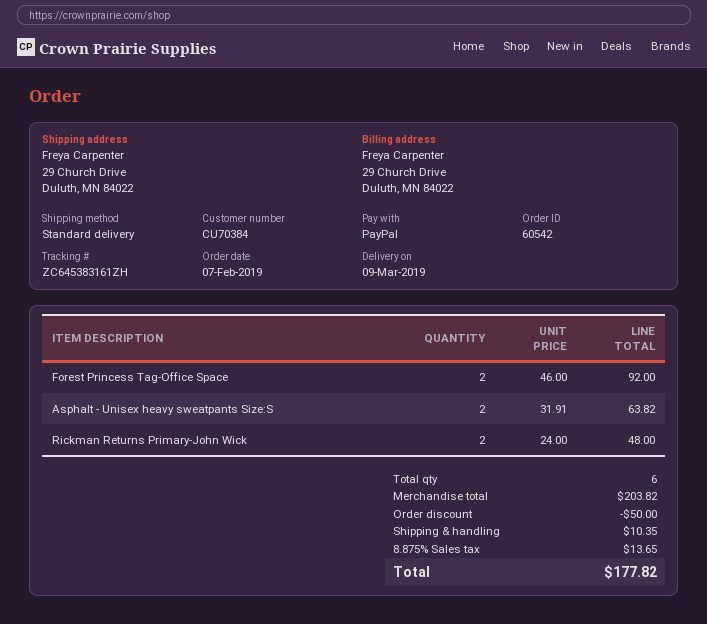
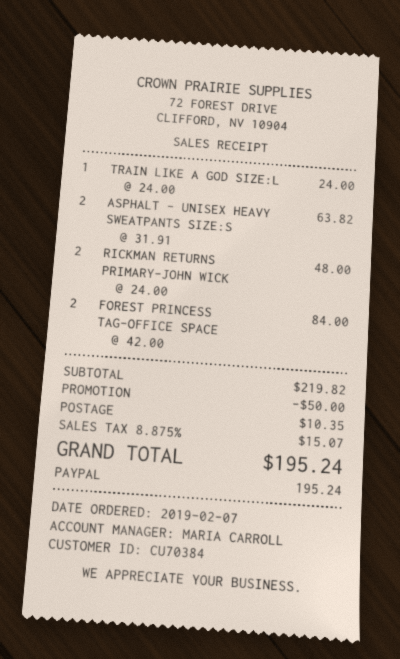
Forest Princess Tag-Office Space: 2 x 46.00 = 92.00 -> 2 x 42.00 = 84.00
TRAIN LIKE A GOD SIZE:L: none -> 1 x 24.00 = 24.00
subtotal: 203.82 -> 219.82
tax: 8.875% = 13.65 -> 8.875% = 15.07
total: 177.82 -> 195.24

